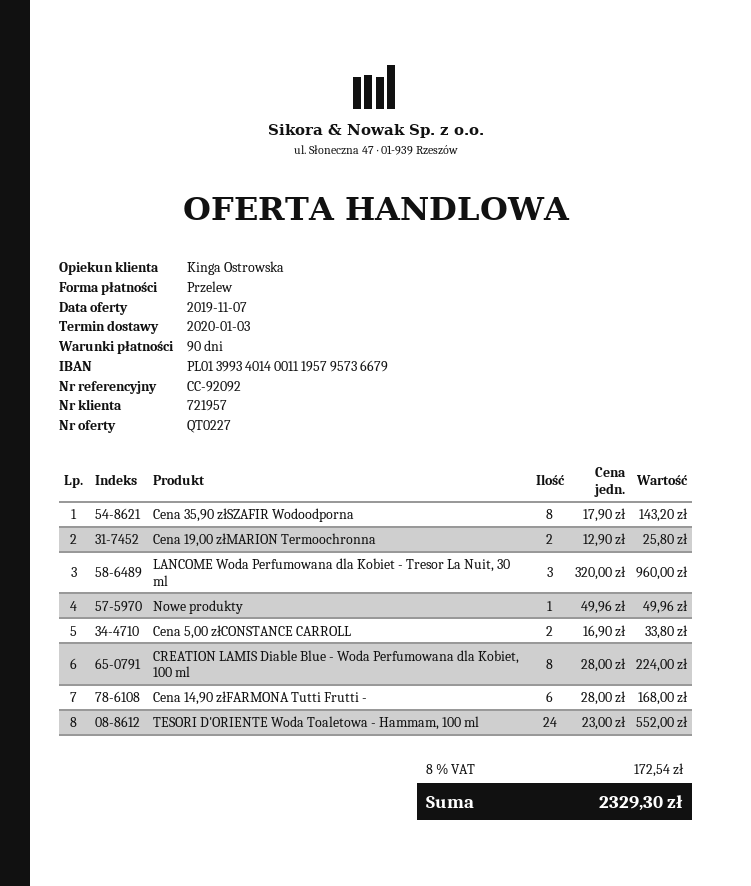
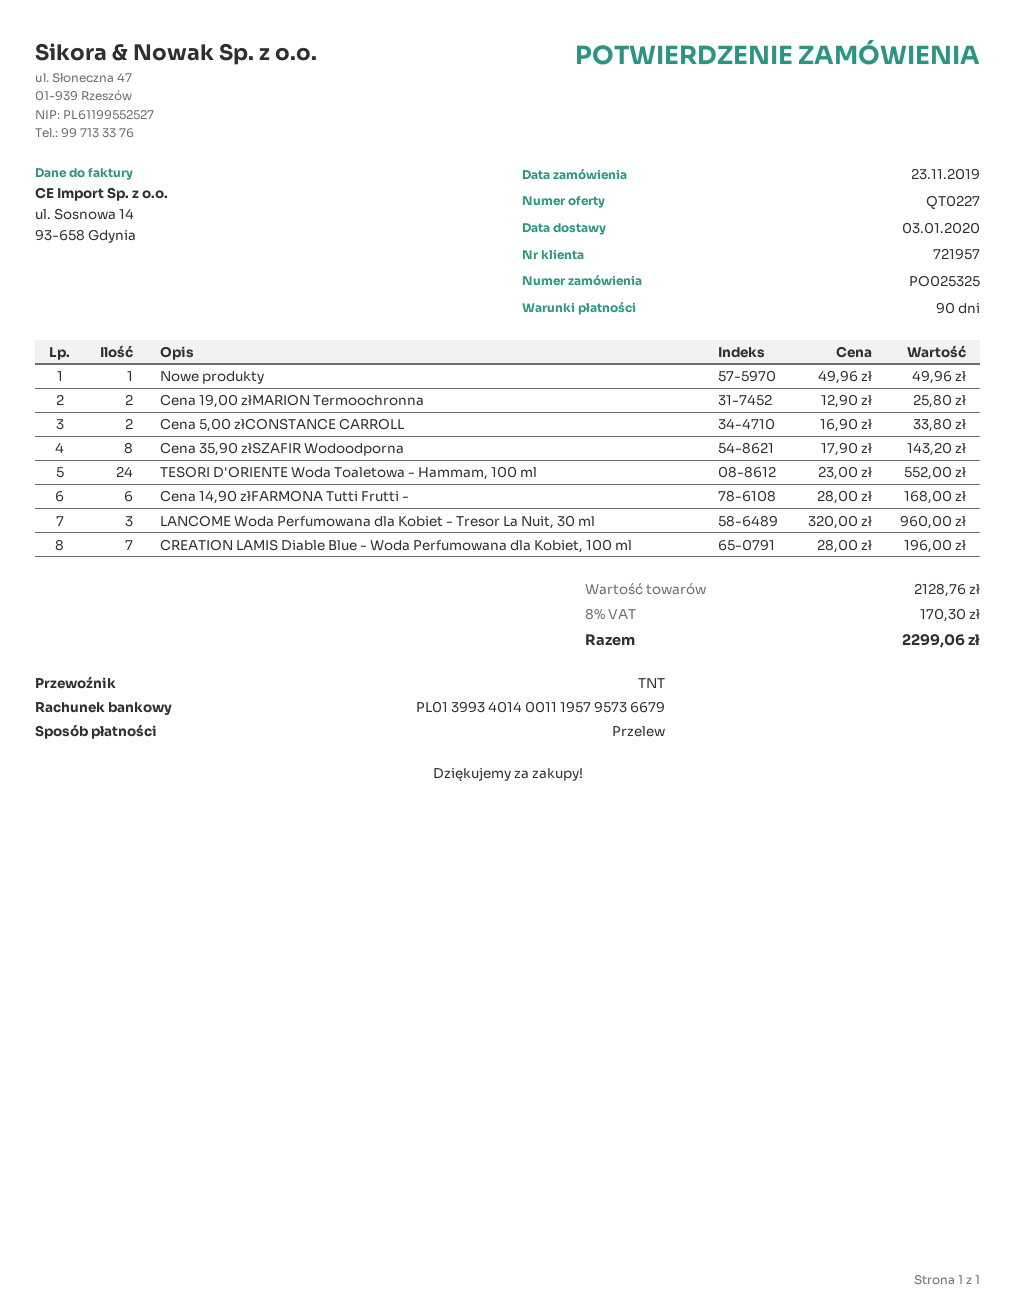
CREATION LAMIS Diable Blue - Woda Perfumowana dla Kobiet, 100 ml: 8 x 28.00 = 224.00 -> 7 x 28.00 = 196.00
tax: 8% = 172.54 -> 8% = 170.30
total: 2329.30 -> 2299.06

